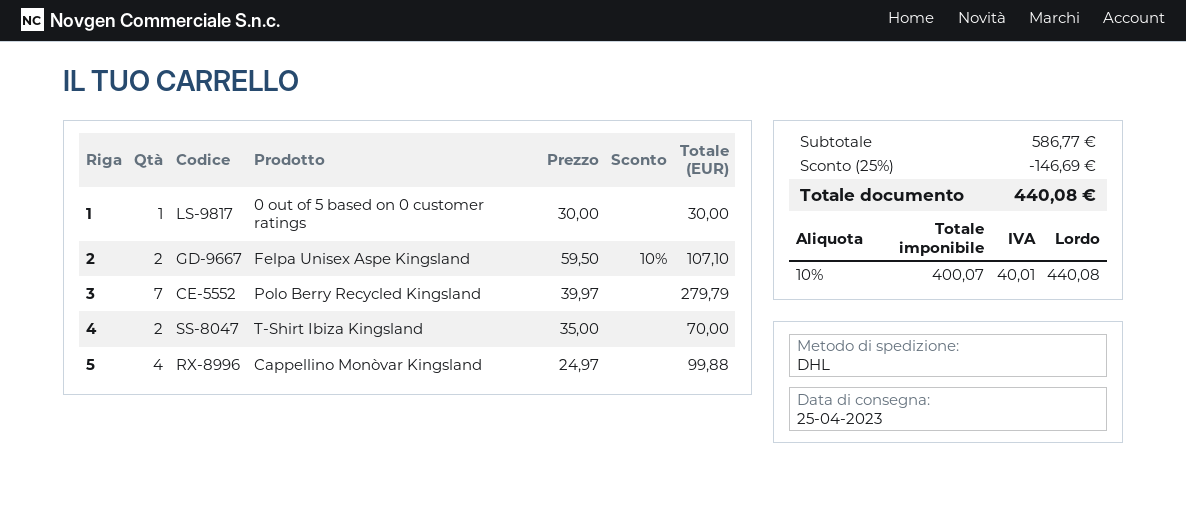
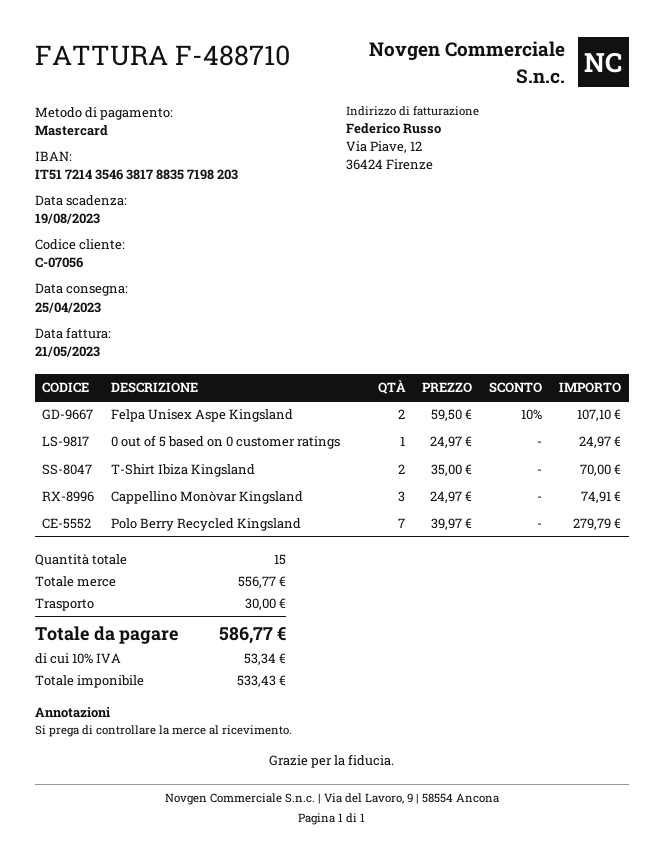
0 out of 5 based on 0 customer ratings: 1 x 30.00 = 30.00 -> 1 x 24.97 = 24.97
Cappellino Monòvar Kingsland: 4 x 24.97 = 99.88 -> 3 x 24.97 = 74.91
subtotal: 586.77 -> 556.77
discount: 25% = 146.69 -> none
shipping: none -> 30.00
net: 400.07 -> 533.43
tax: 10% = 40.01 -> 10% = 53.34
total: 440.08 -> 586.77

